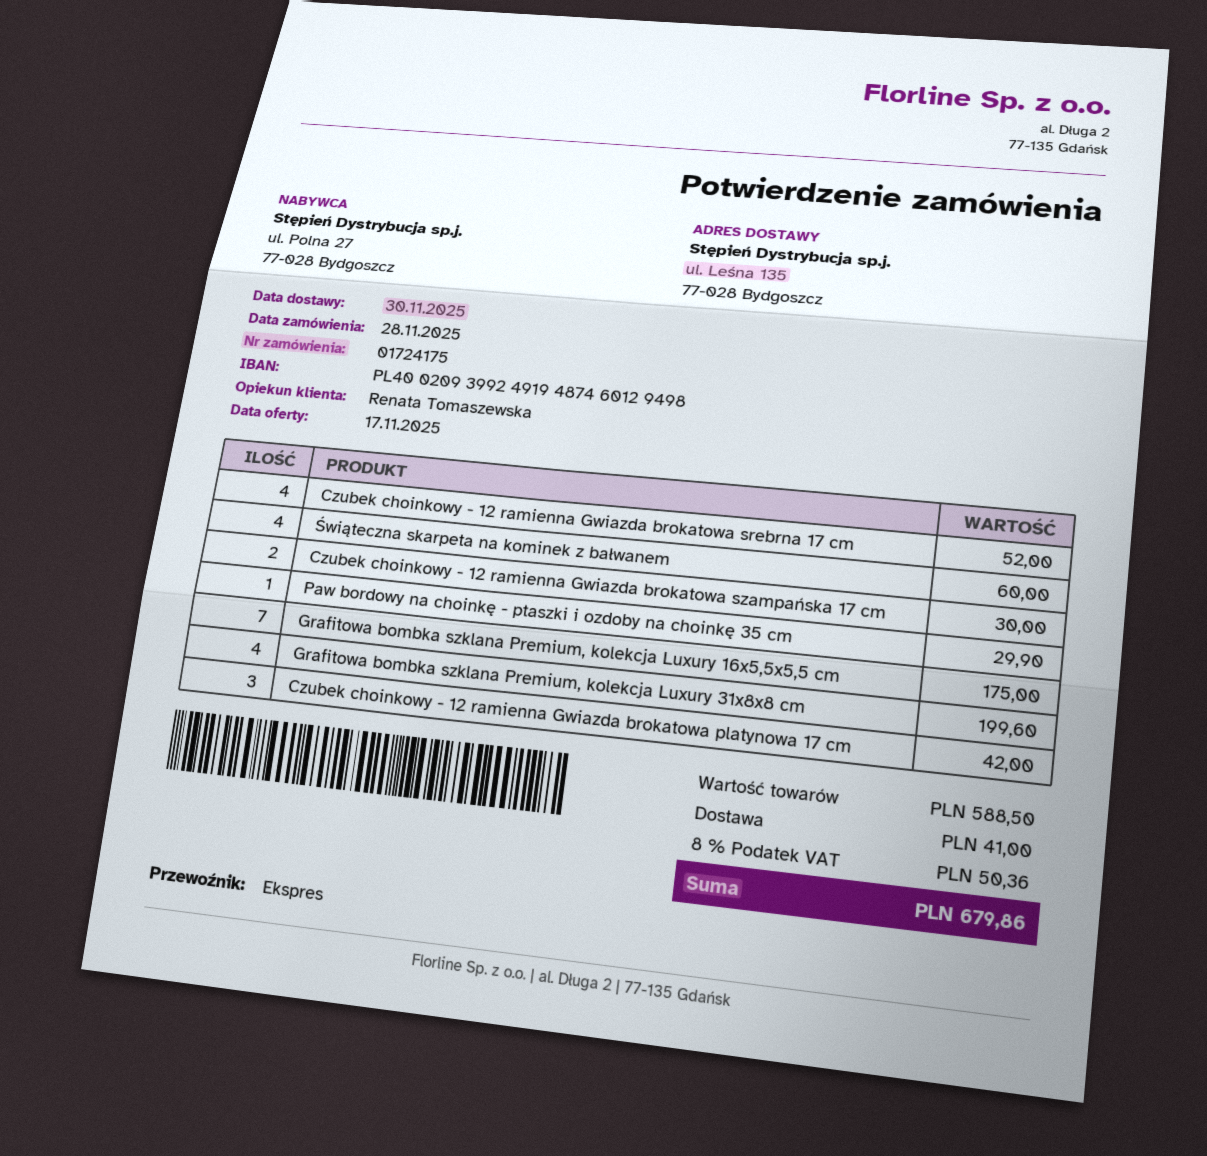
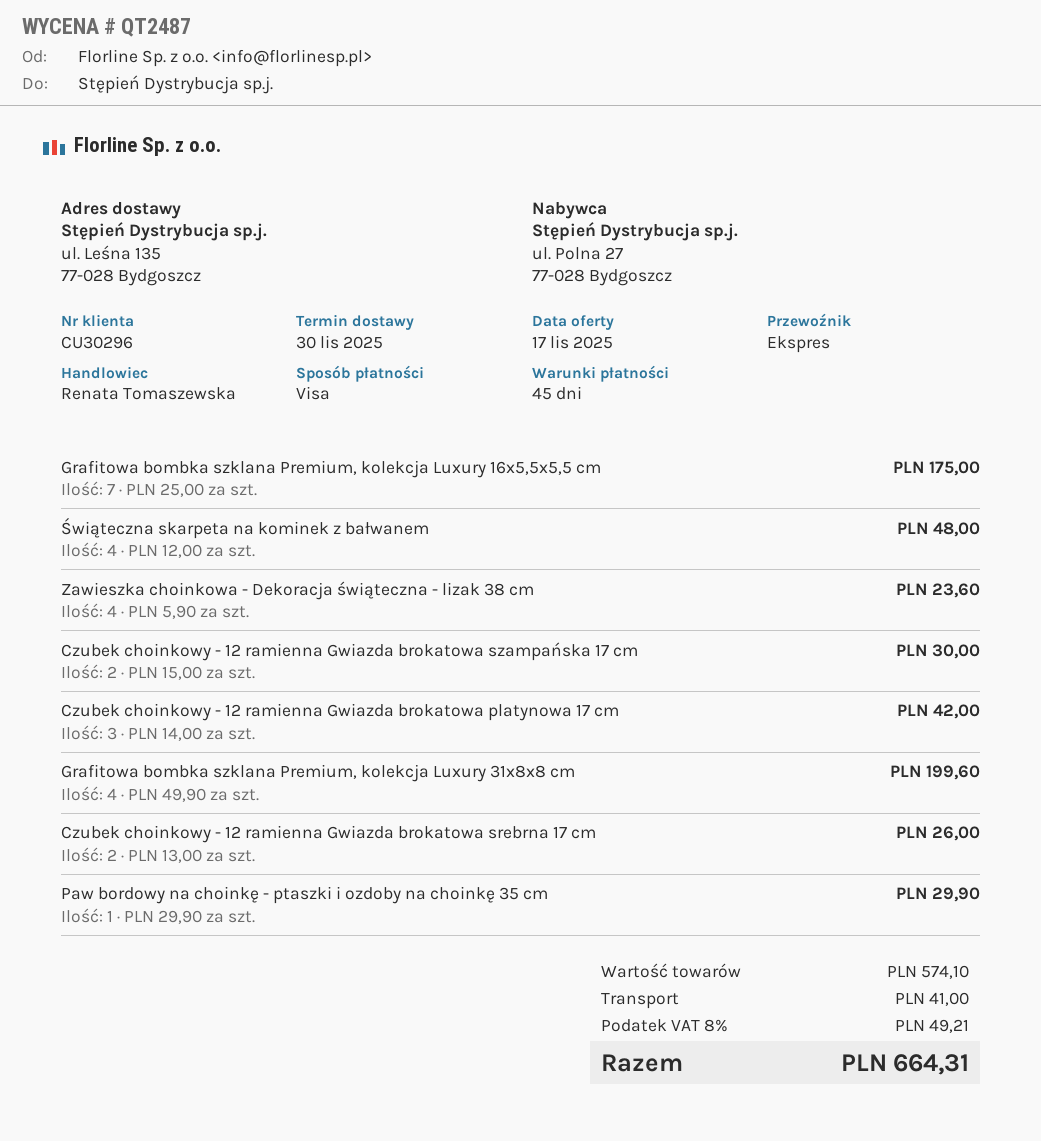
Czubek choinkowy - 12 ramienna Gwiazda brokatowa srebrna 17 cm: 4 for 52.00 -> 2 for 26.00
Świąteczna skarpeta na kominek z bałwanem: 4 for 60.00 -> 4 for 48.00
Zawieszka choinkowa - Dekoracja świąteczna - lizak 38 cm: none -> 4 for 23.60
subtotal: 588.50 -> 574.10
tax: 8% = 50.36 -> 8% = 49.21
total: 679.86 -> 664.31

